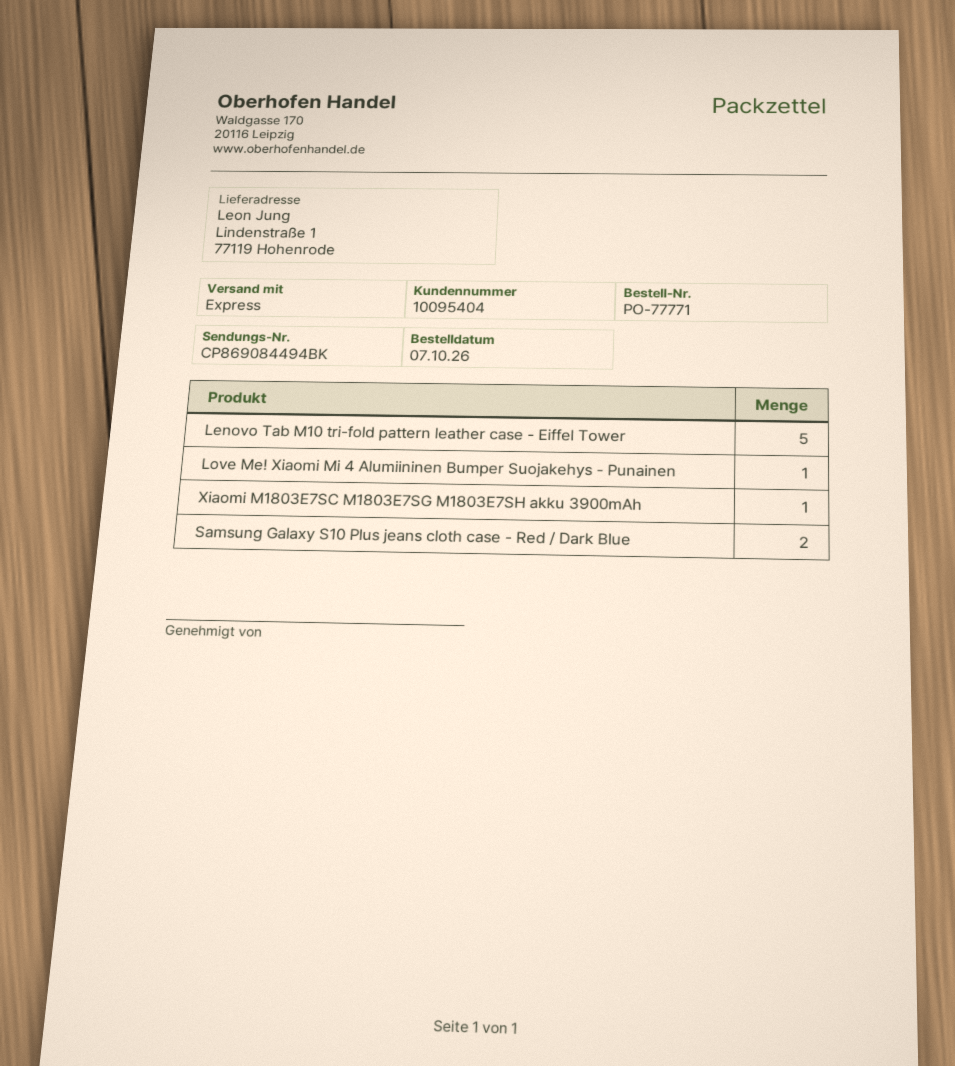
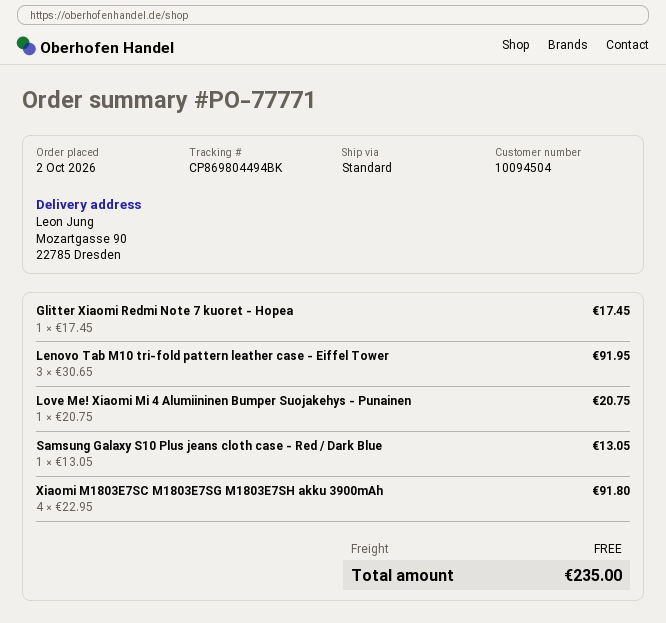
order date: 2026-10-07 -> 2026-10-02
customer number: 10095404 -> 10094504
shipping method: express -> standard
tracking number: CP869084494BK -> CP869804494BK
ship to: Lindenstraße 1, 77119 Hohenrode -> Mozartgasse 90, 22785 Dresden
Lenovo Tab M10 tri-fold pattern leather case - Eiffel Tower: 5 -> 3
Xiaomi M1803E7SC M1803E7SG M1803E7SH akku 3900mAh: 1 -> 4
Samsung Galaxy S10 Plus jeans cloth case - Red / Dark Blue: 2 -> 1
Glitter Xiaomi Redmi Note 7 kuoret - Hopea: none -> 1

